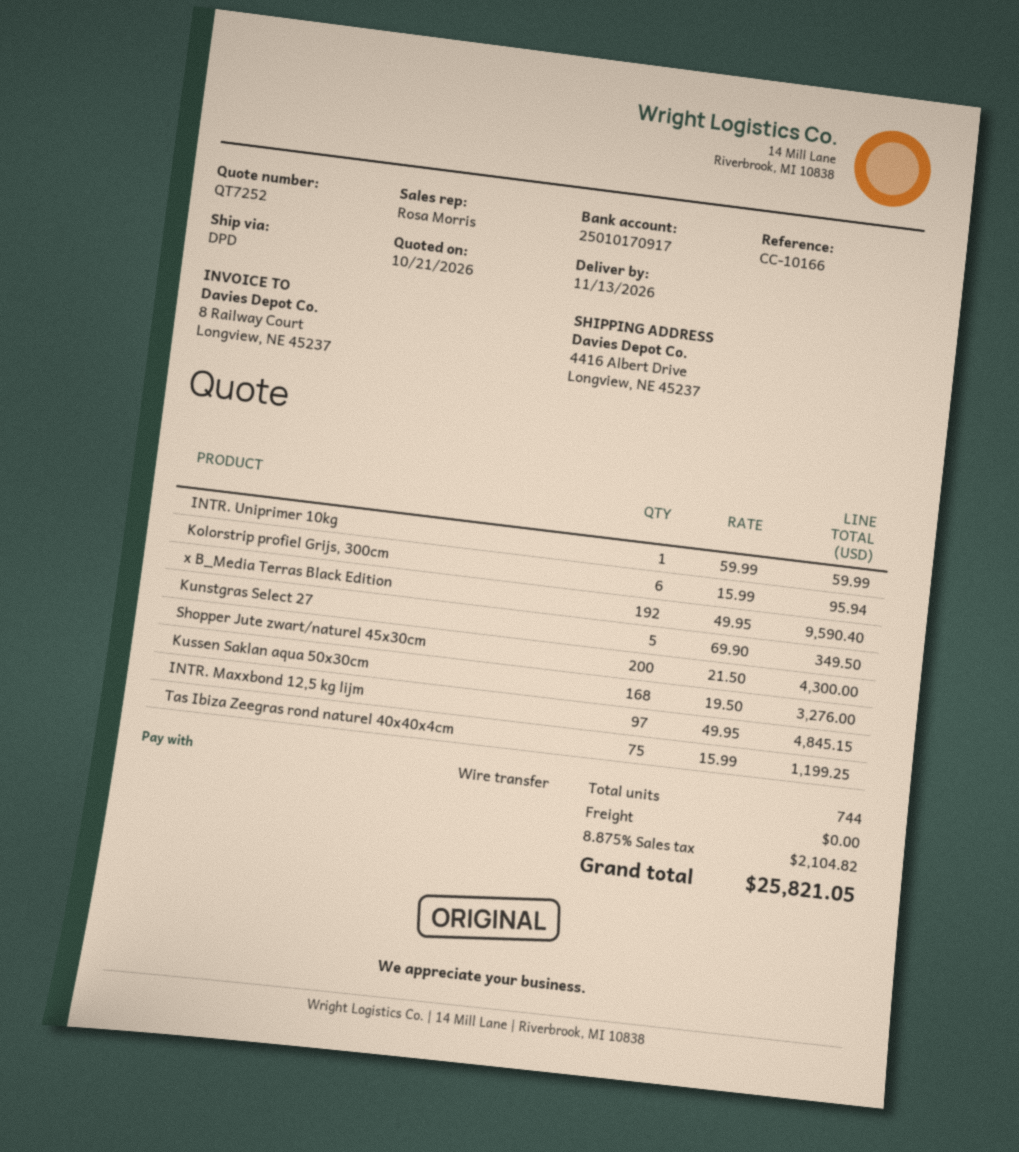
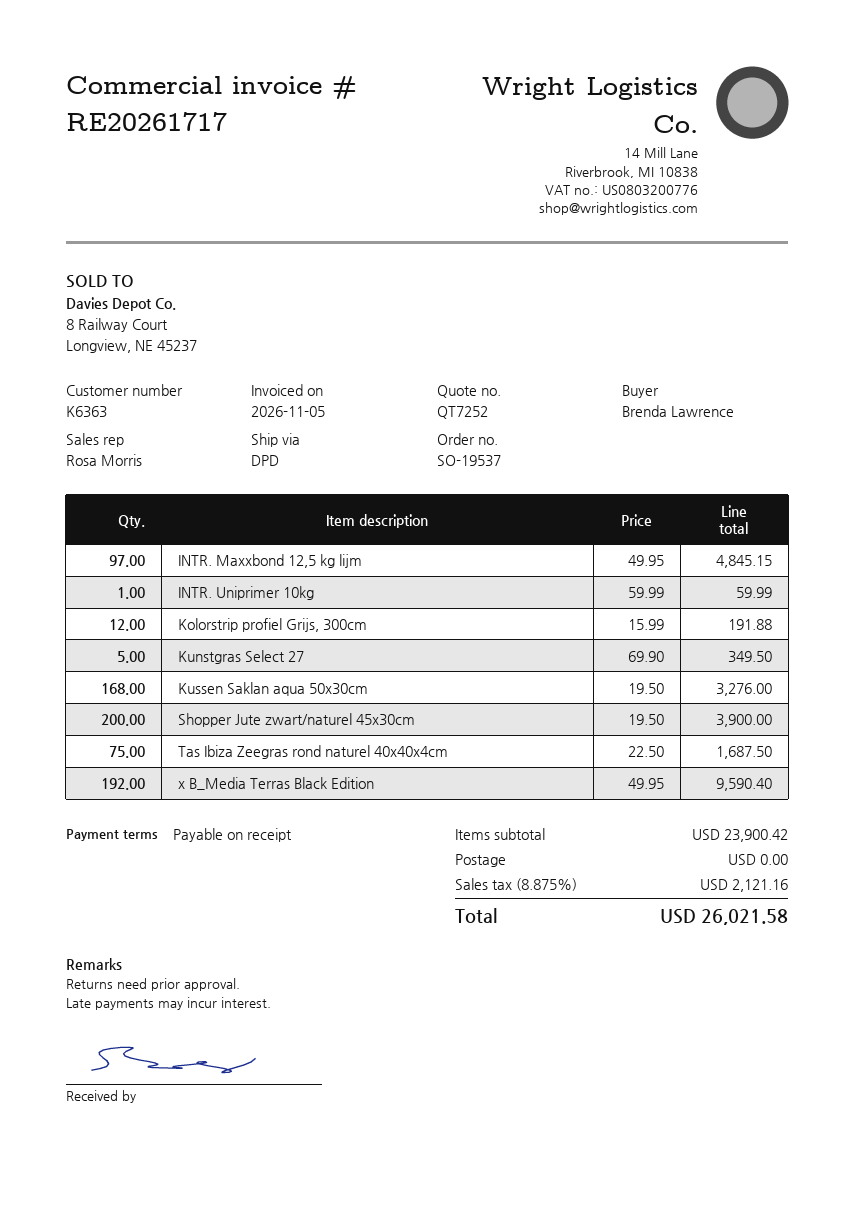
Kolorstrip profiel Grijs, 300cm: 6 x 15.99 = 95.94 -> 12 x 15.99 = 191.88
Shopper Jute zwart/naturel 45x30cm: 200 x 21.50 = 4300.00 -> 200 x 19.50 = 3900.00
Tas Ibiza Zeegras rond naturel 40x40x4cm: 75 x 15.99 = 1199.25 -> 75 x 22.50 = 1687.50
tax: 8.875% = 2104.82 -> 8.875% = 2121.16
total: 25821.05 -> 26021.58

